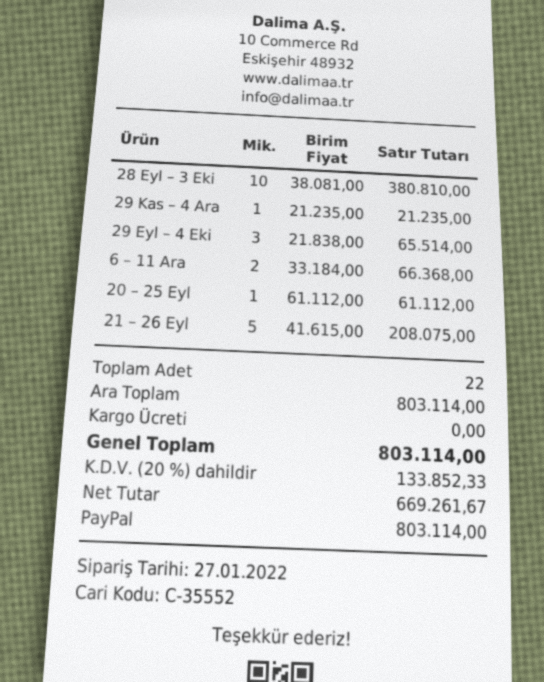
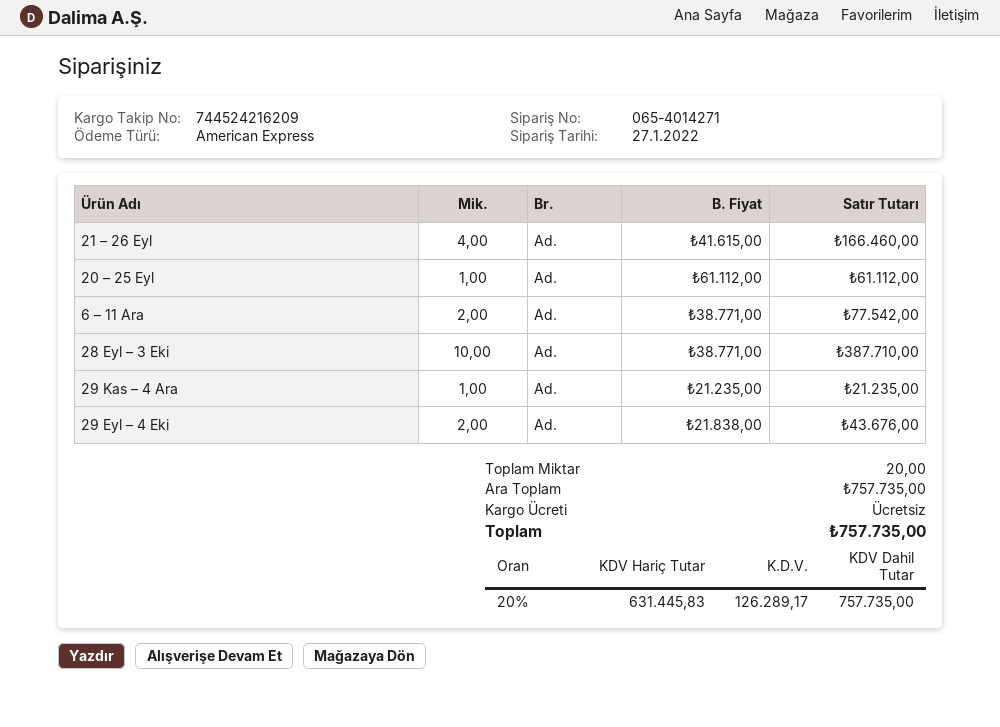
payment method: PayPal -> American Express
28 Eyl – 3 Eki: 10 x 38081.00 = 380810.00 -> 10 x 38771.00 = 387710.00
29 Eyl – 4 Eki: 3 x 21838.00 = 65514.00 -> 2 x 21838.00 = 43676.00
6 – 11 Ara: 2 x 33184.00 = 66368.00 -> 2 x 38771.00 = 77542.00
21 – 26 Eyl: 5 x 41615.00 = 208075.00 -> 4 x 41615.00 = 166460.00
total quantity: 22 -> 20
subtotal: 803114.00 -> 757735.00
net: 669261.67 -> 631445.83
tax: 20% = 133852.33 -> 20% = 126289.17
total: 803114.00 -> 757735.00

